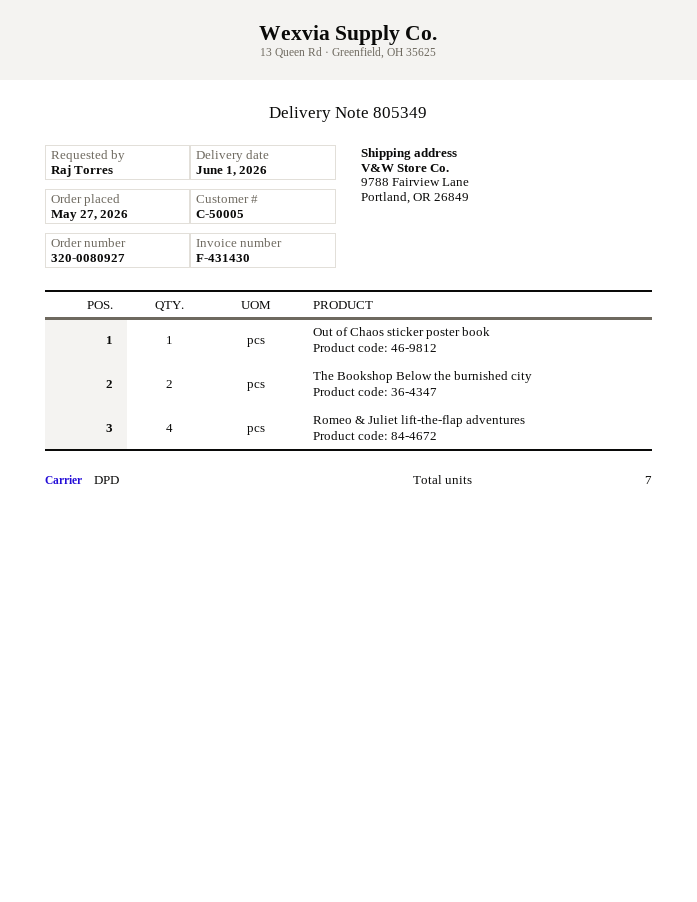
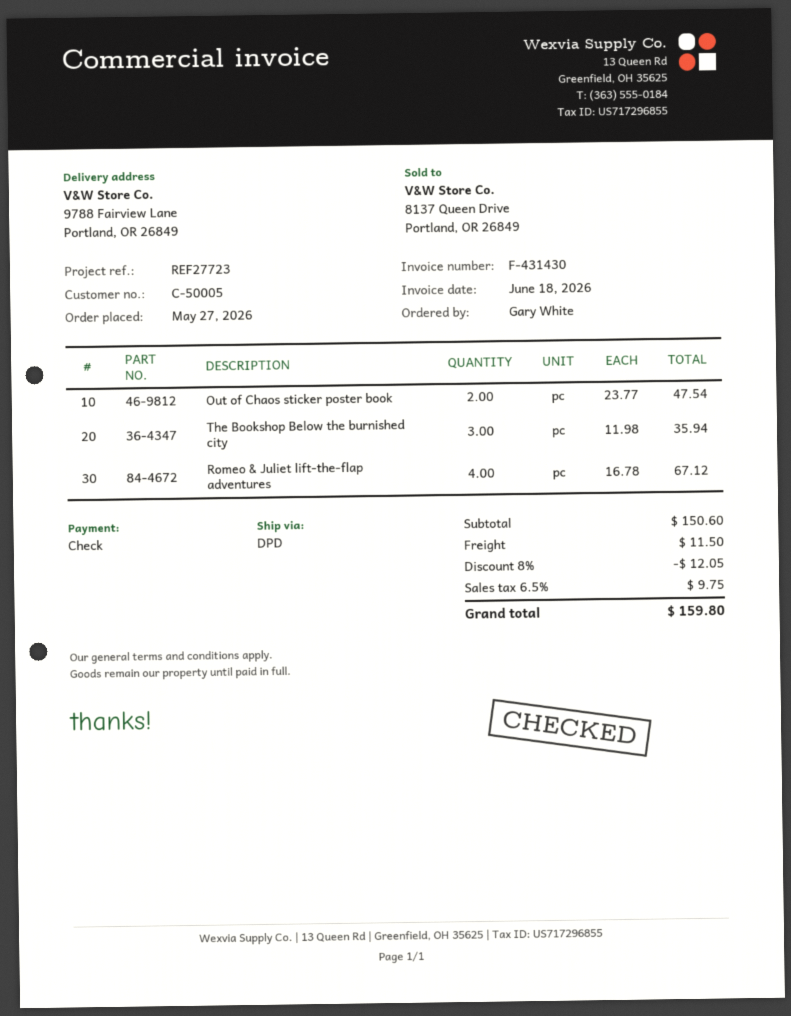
ordered by: Raj Torres -> Gary White
Out of Chaos sticker poster book: 1 -> 2
The Bookshop Below the burnished city: 2 -> 3

